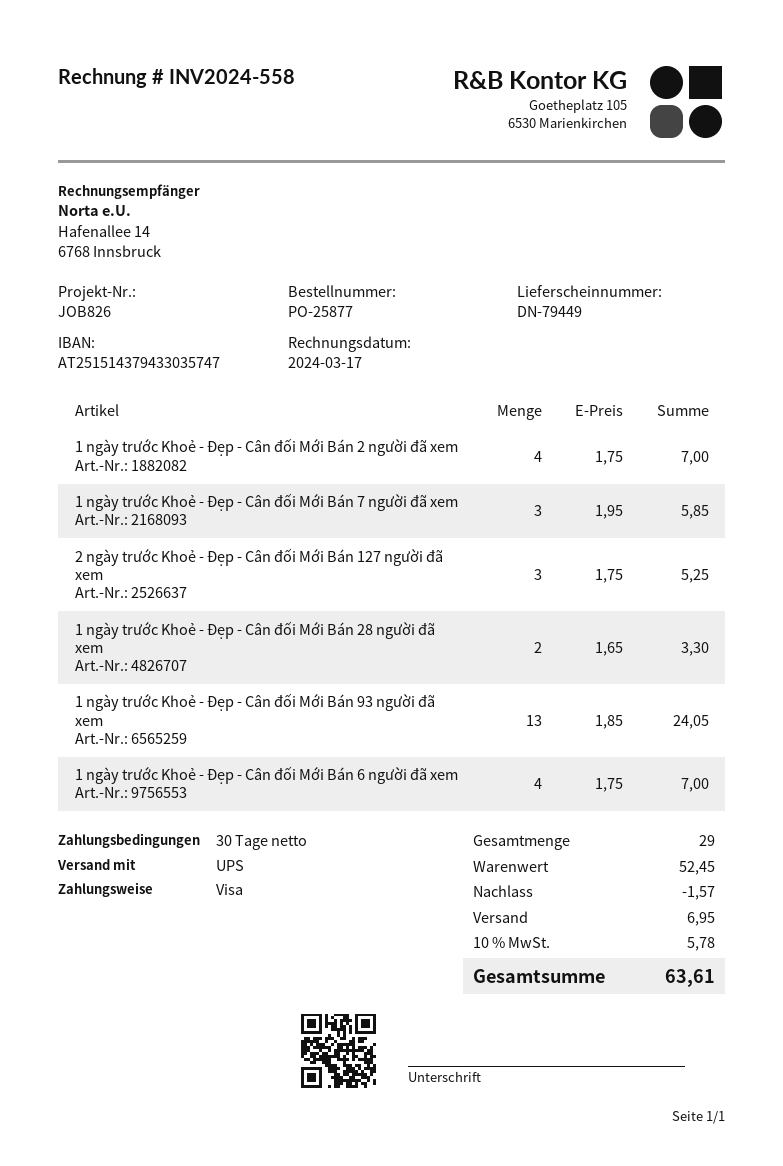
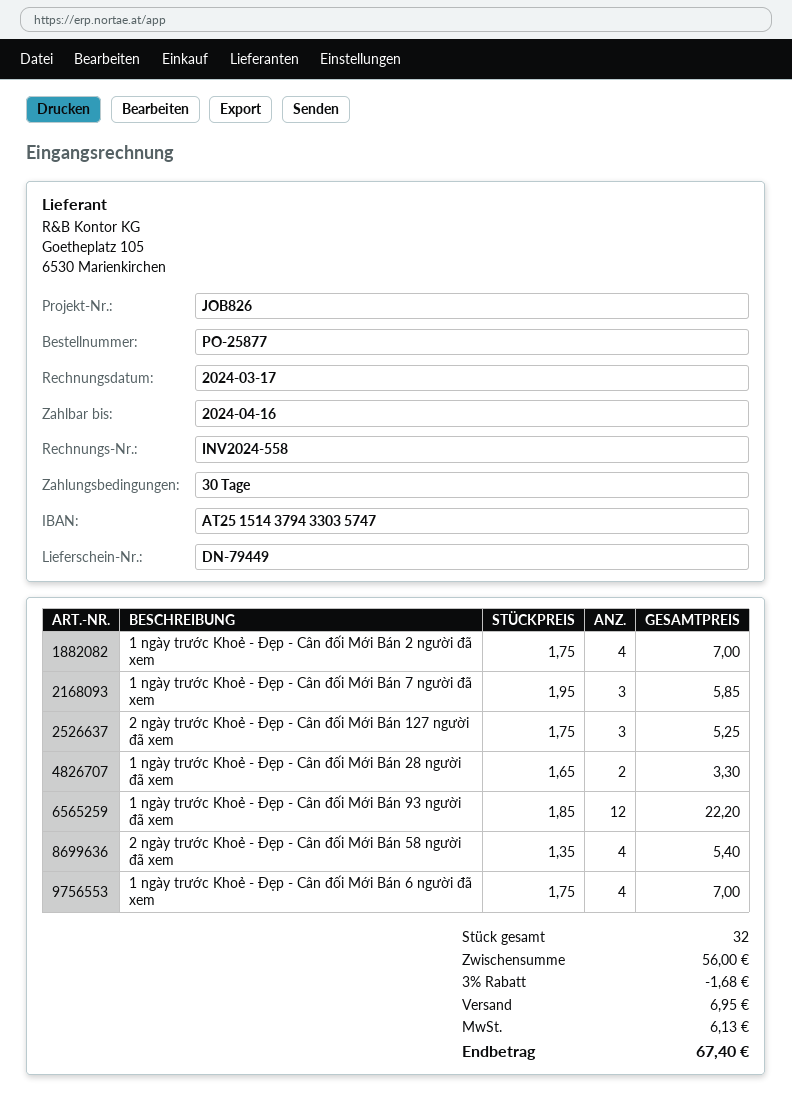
1 ngày trước Khoẻ - Đẹp - Cân đối Mới Bán 93 người đã xem: 13 x 1.85 = 24.05 -> 12 x 1.85 = 22.20
2 ngày trước Khoẻ - Đẹp - Cân đối Mới Bán 58 người đã xem: none -> 4 x 1.35 = 5.40
total quantity: 29 -> 32
subtotal: 52.45 -> 56.00
discount: 1.57 -> 1.68
tax: 5.78 -> 6.13
total: 63.61 -> 67.40

